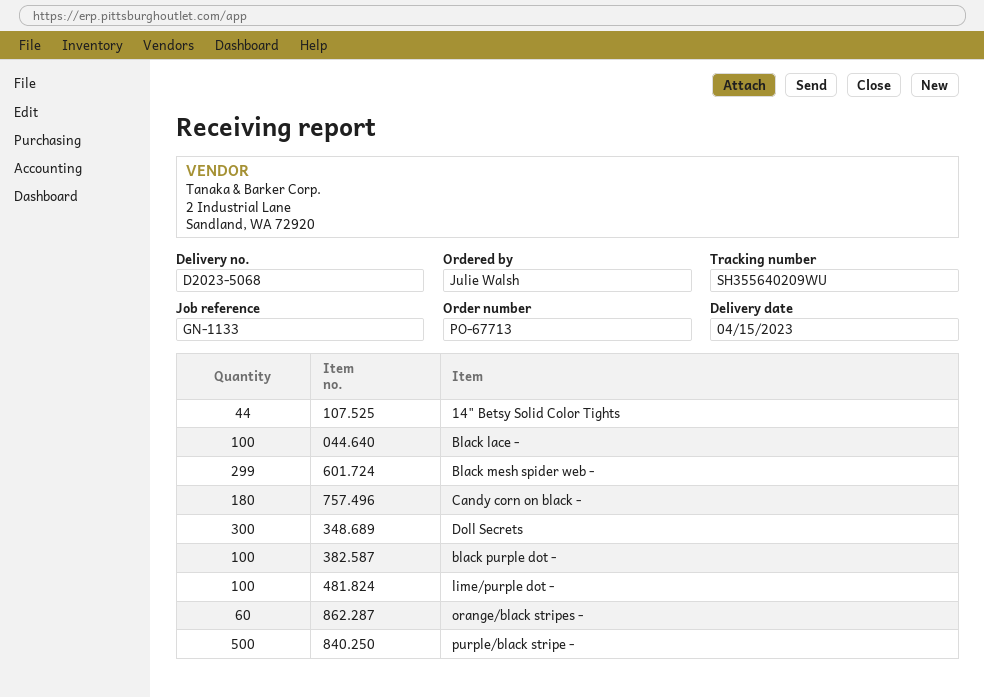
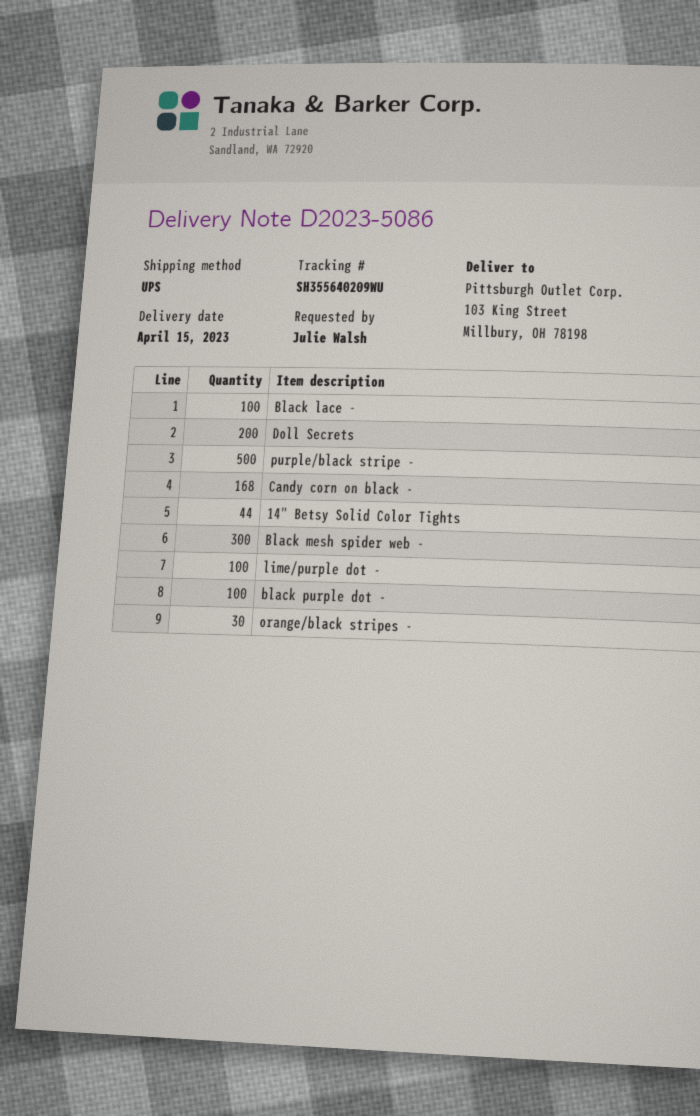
delivery note number: D2023-5068 -> D2023-5086
Black mesh spider web -: 299 -> 300
Candy corn on black -: 180 -> 168
Doll Secrets: 300 -> 200
orange/black stripes -: 60 -> 30

